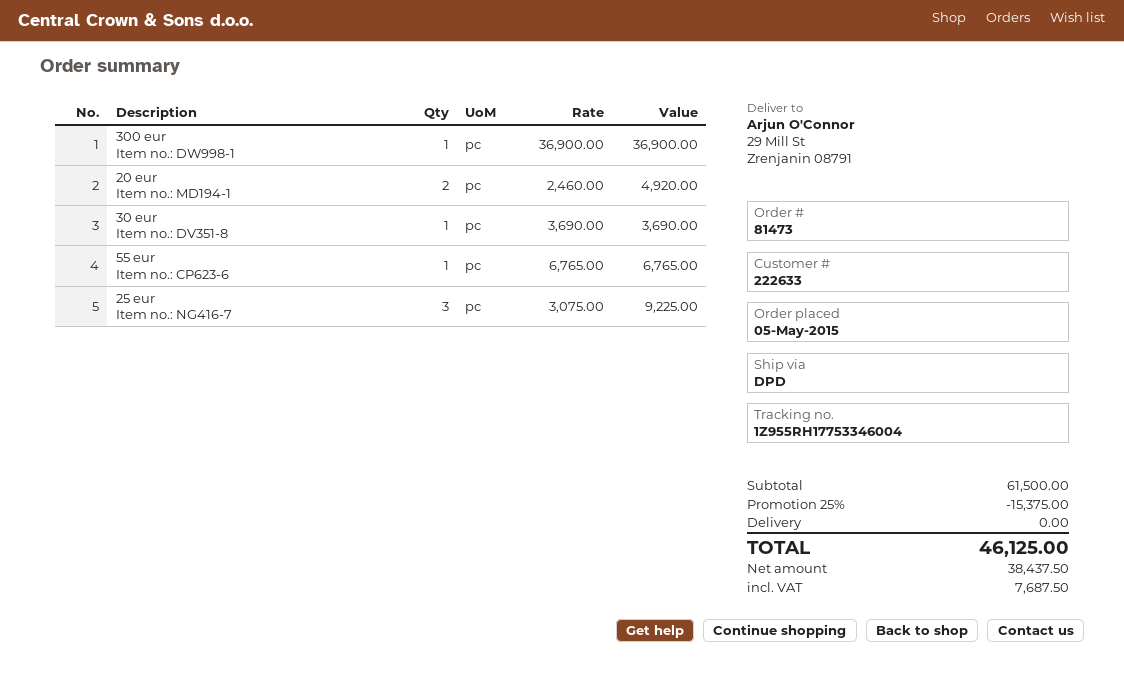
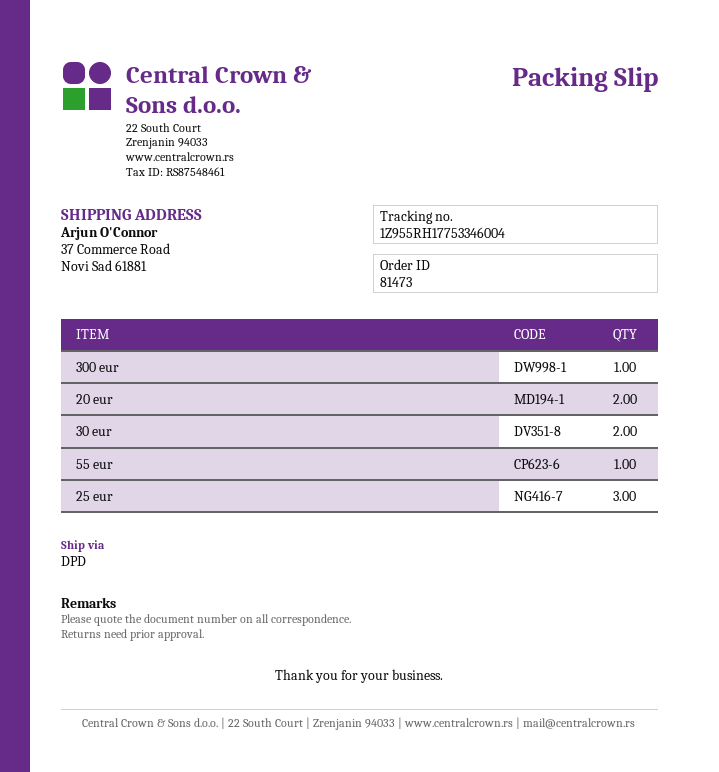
ship to: 29 Mill St, Zrenjanin 08791 -> 37 Commerce Road, Novi Sad 61881
30 eur: 1 -> 2

